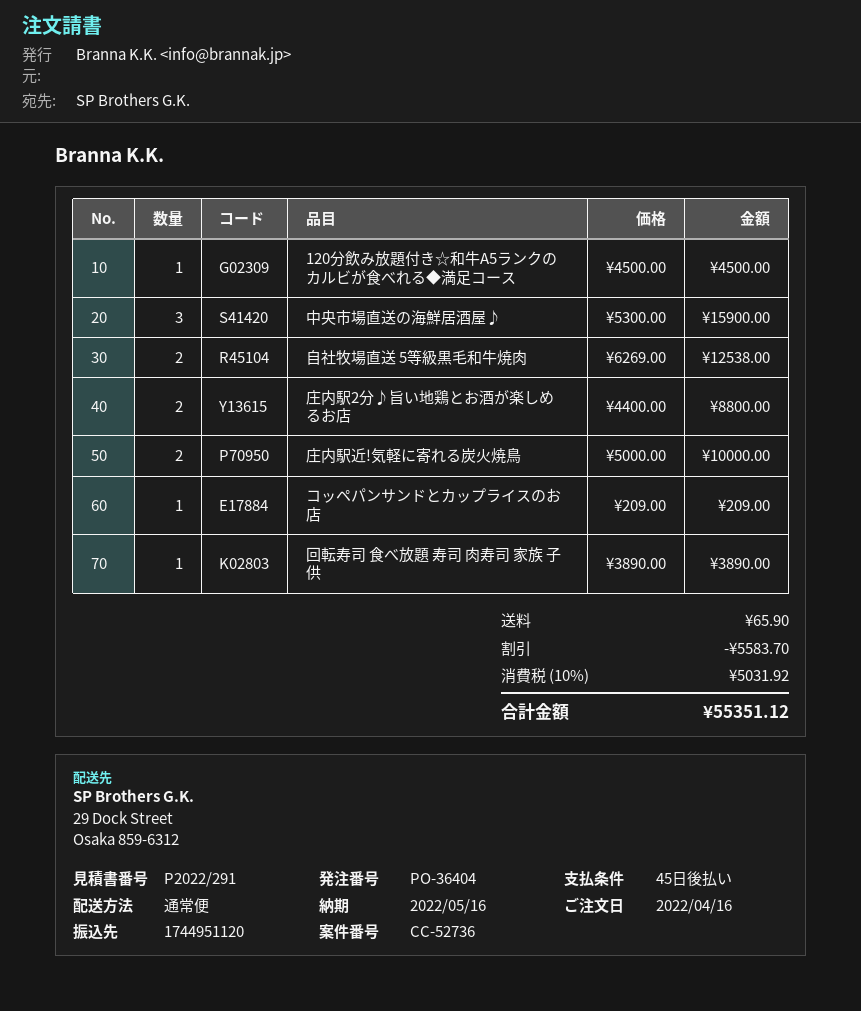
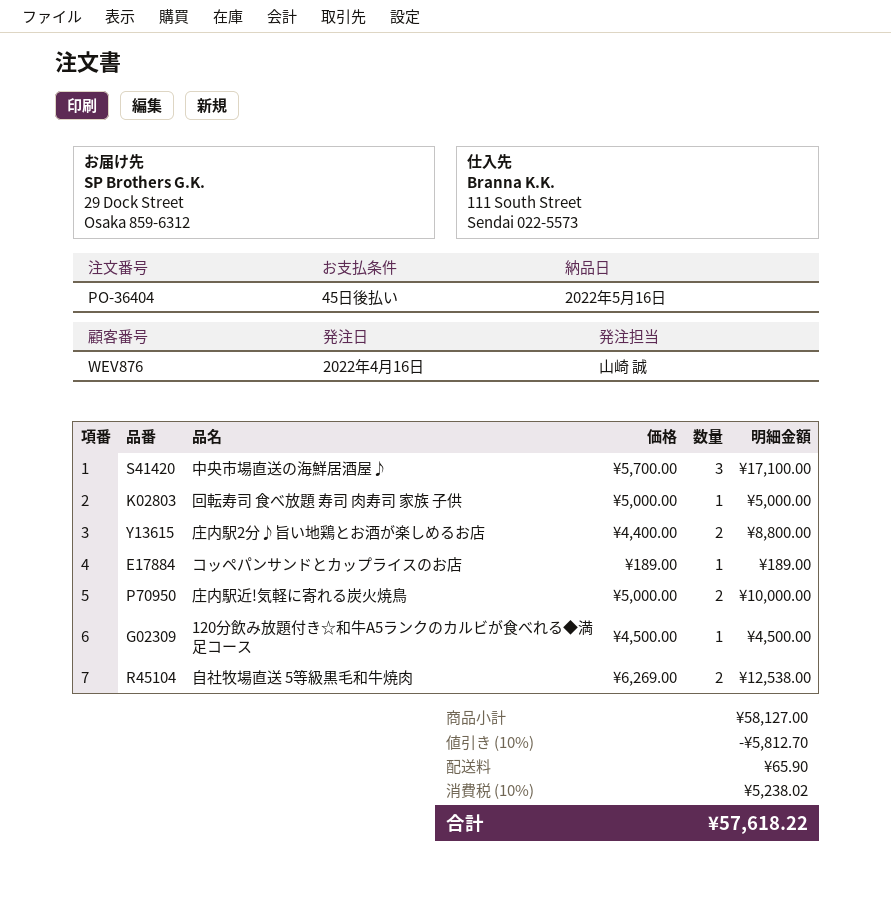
中央市場直送の海鮮居酒屋♪: 3 x 5300.00 = 15900.00 -> 3 x 5700.00 = 17100.00
コッペパンサンドとカップライスのお店: 1 x 209.00 = 209.00 -> 1 x 189.00 = 189.00
回転寿司 食べ放題 寿司 肉寿司 家族 子供: 1 x 3890.00 = 3890.00 -> 1 x 5000.00 = 5000.00
discount: 5583.70 -> 5812.70
tax: 10% = 5031.92 -> 10% = 5238.02
total: 55351.12 -> 57618.22

